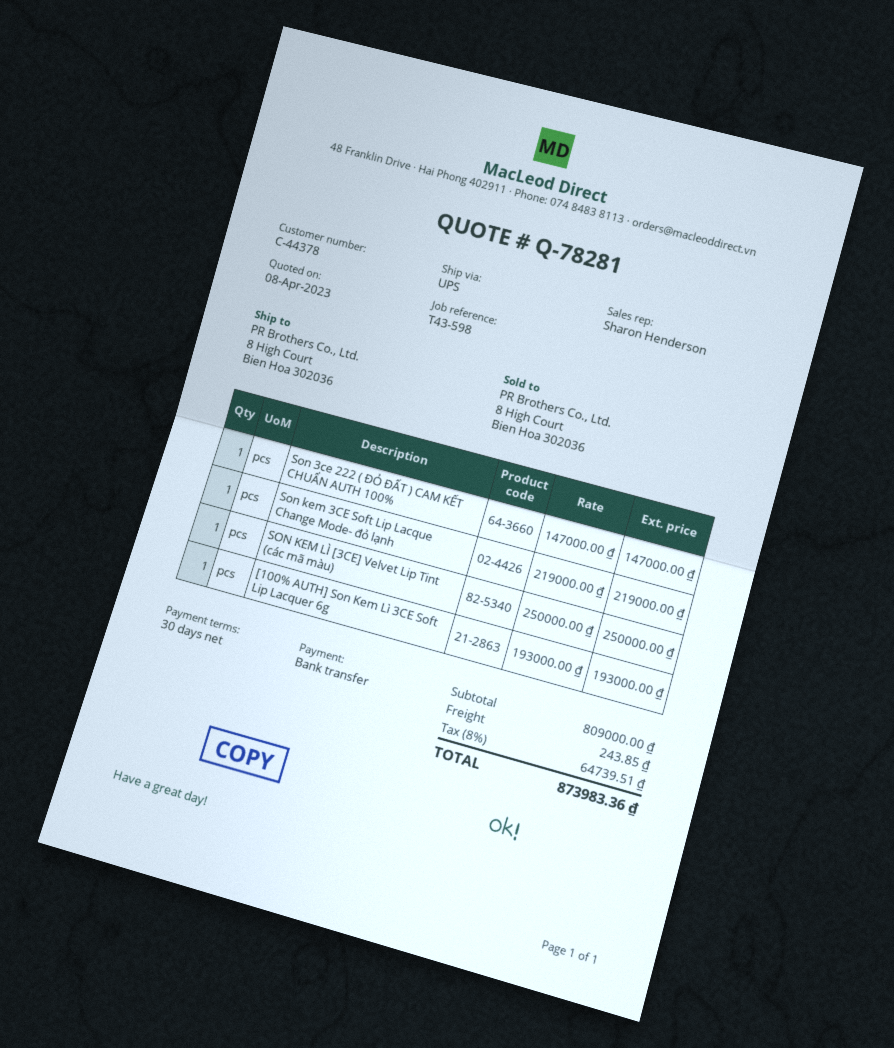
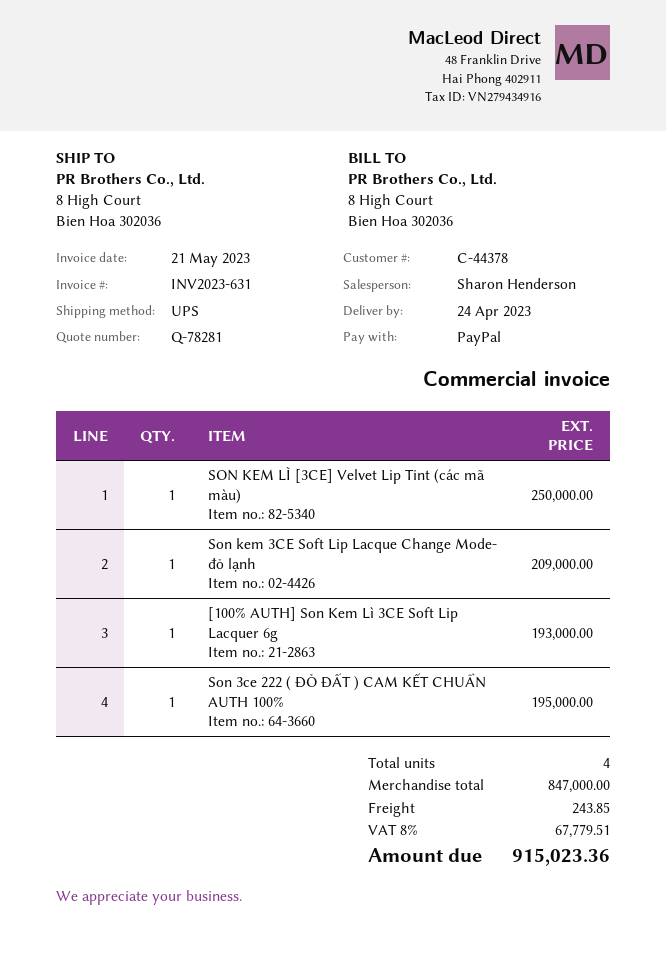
payment method: bank transfer -> PayPal
Son 3ce 222 ( ĐỎ ĐẤT ) CAM KẾT CHUẨN AUTH 100%: 1 for 147000.00 -> 1 for 195000.00
Son kem 3CE Soft Lip Lacque Change Mode- đỏ lạnh: 1 for 219000.00 -> 1 for 209000.00
subtotal: 809000.00 -> 847000.00
tax: 8% = 64739.51 -> 8% = 67779.51
total: 873983.36 -> 915023.36

